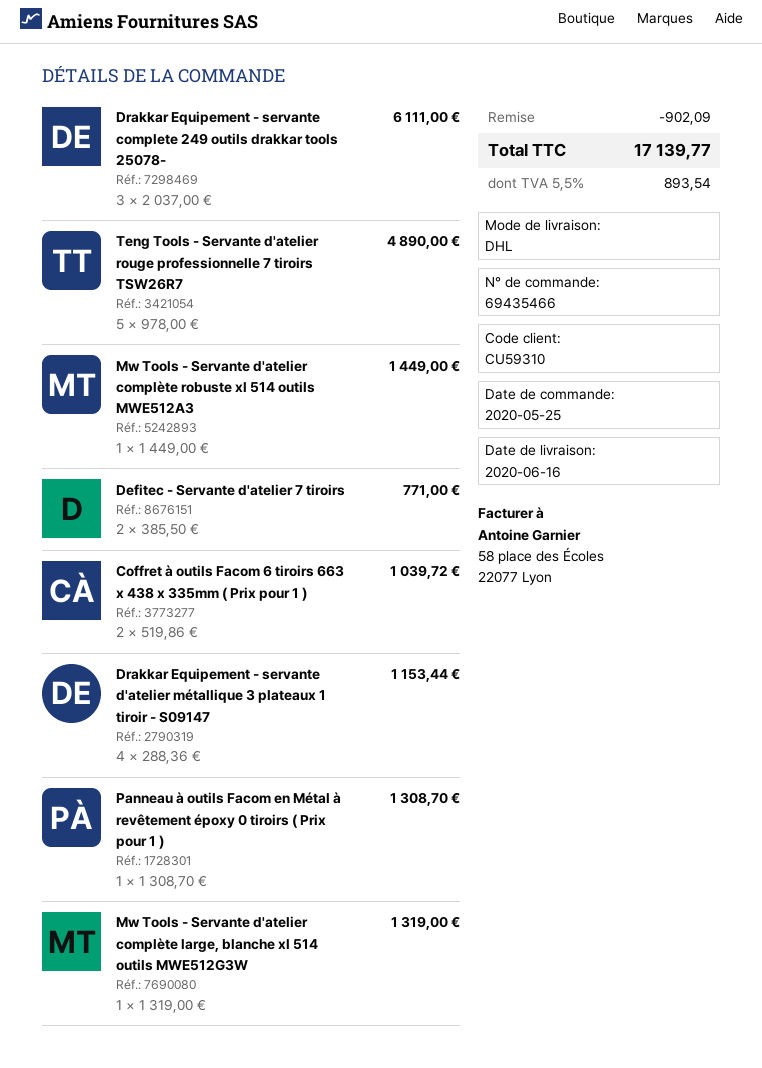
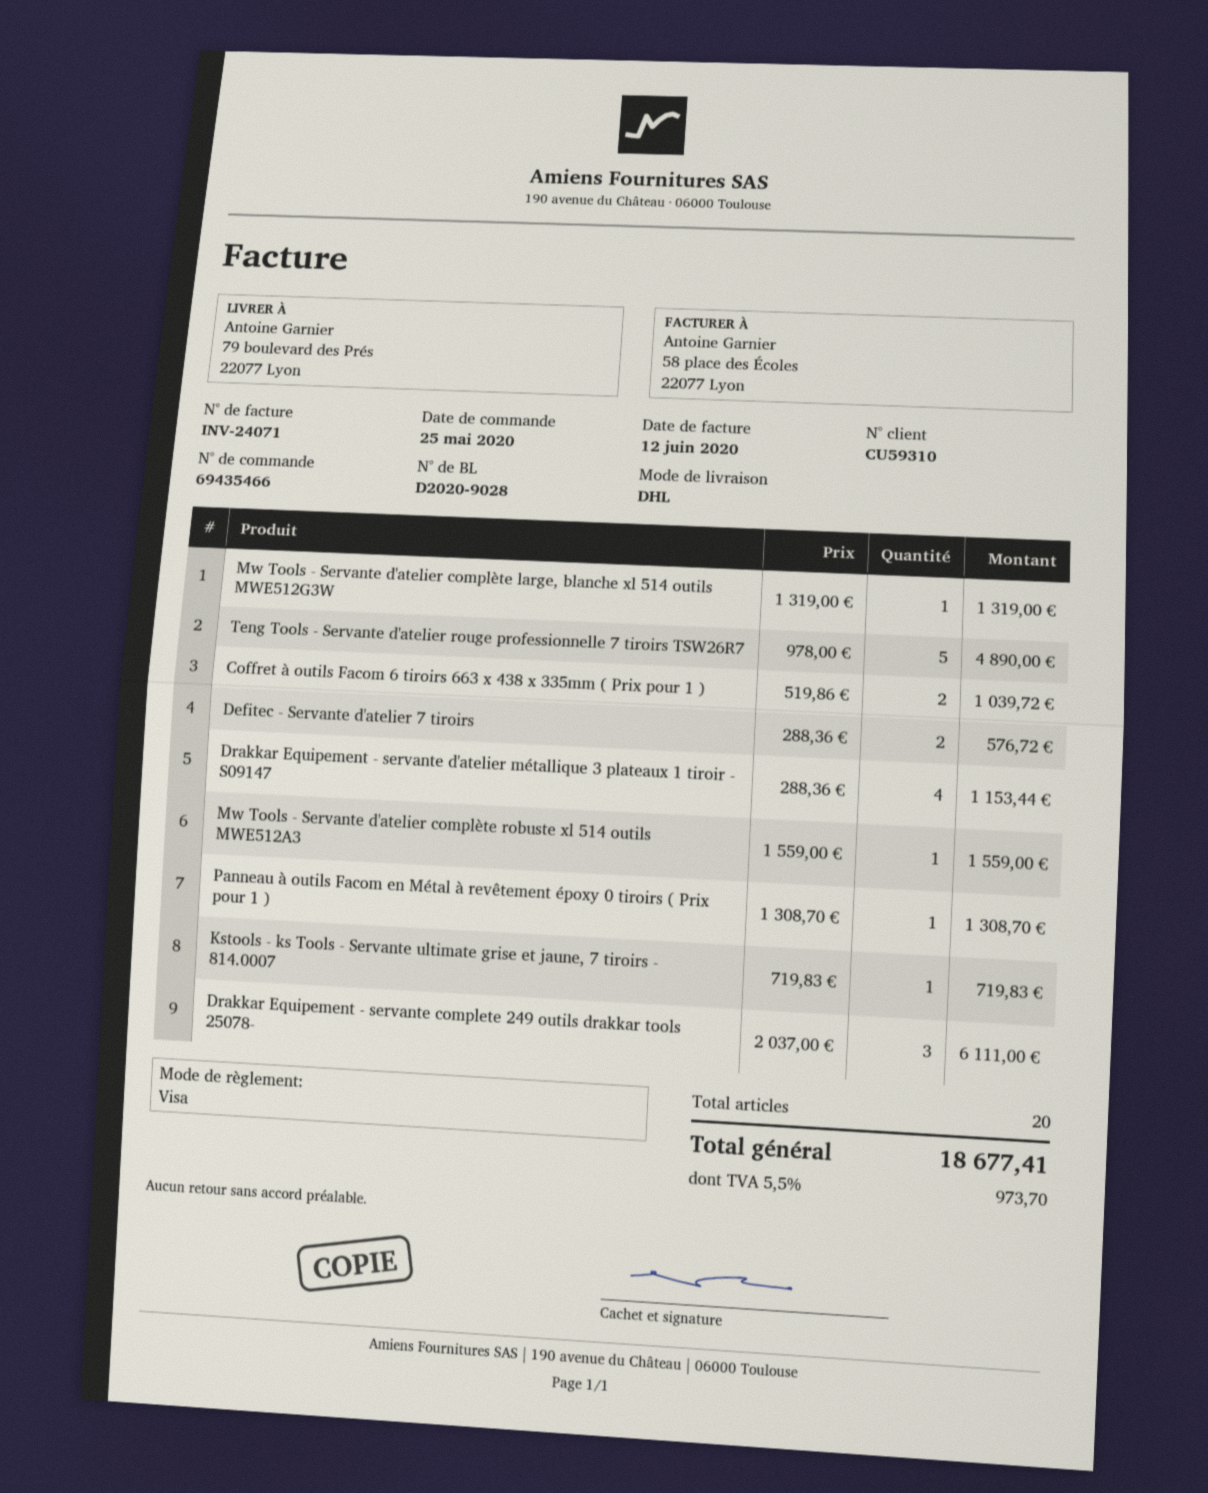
Mw Tools - Servante d'atelier complète robuste xl 514 outils MWE512A3: 1 x 1449.00 = 1449.00 -> 1 x 1559.00 = 1559.00
Defitec - Servante d'atelier 7 tiroirs: 2 x 385.50 = 771.00 -> 2 x 288.36 = 576.72
Kstools - ks Tools - Servante ultimate grise et jaune, 7 tiroirs - 814.0007: none -> 1 x 719.83 = 719.83
discount: 902.09 -> none
tax: 5.5% = 893.54 -> 5.5% = 973.70
total: 17139.77 -> 18677.41

